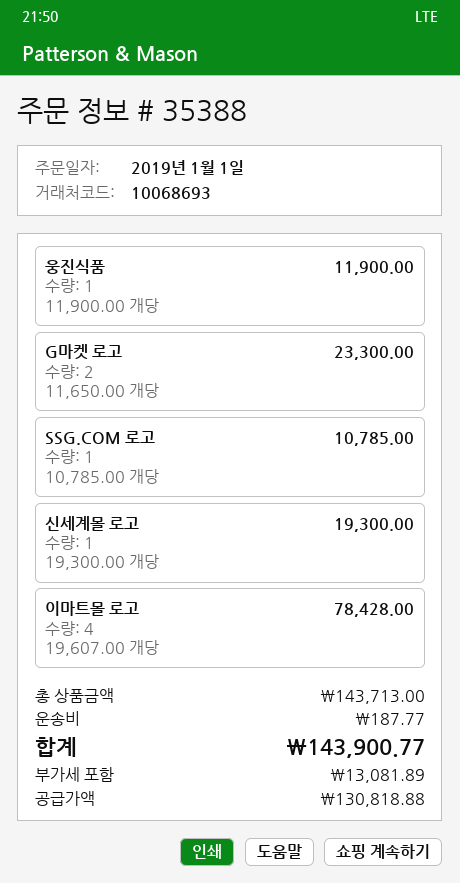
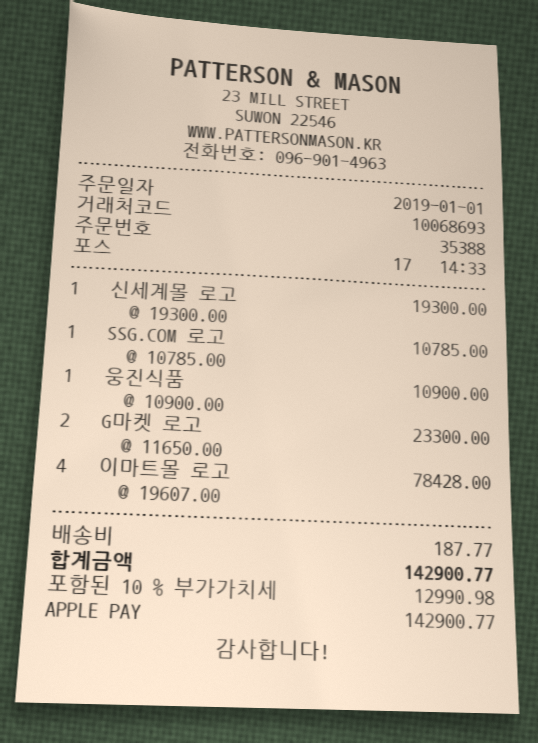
웅진식품: 1 x 11900.00 = 11900.00 -> 1 x 10900.00 = 10900.00
tax: 13081.89 -> 12990.98
total: 143900.77 -> 142900.77

